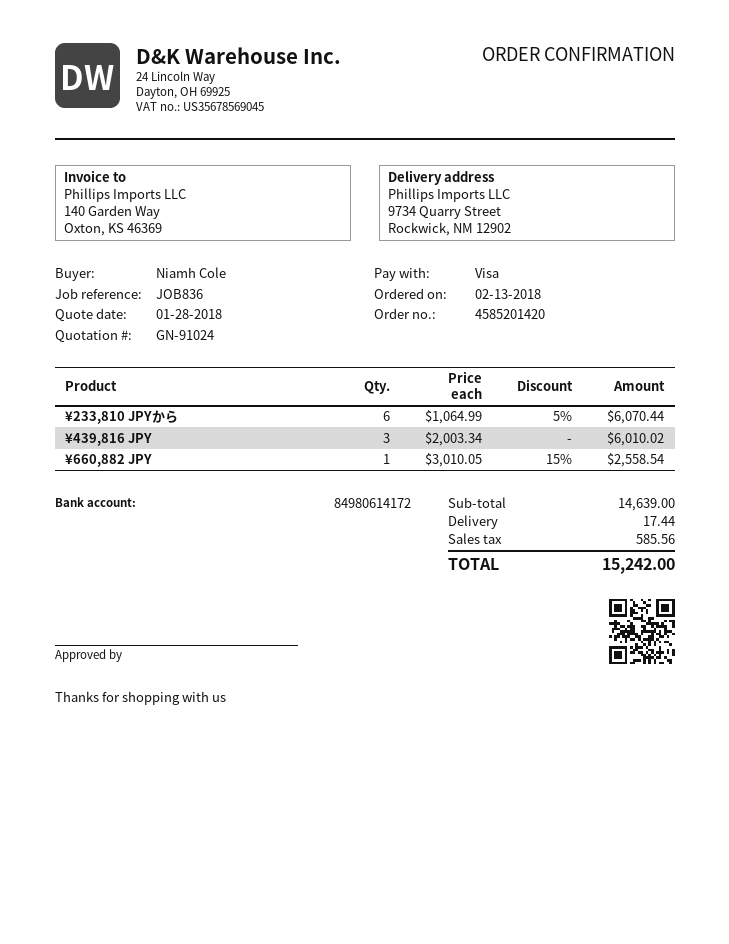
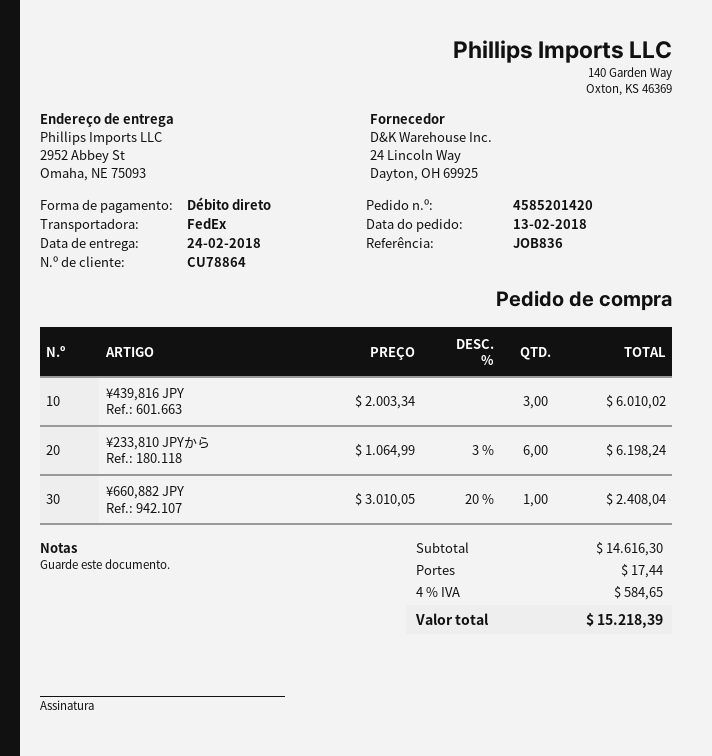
payment method: Visa -> direct debit
ship to: 9734 Quarry Street, Rockwick, NM 12902 -> 2952 Abbey St, Omaha, NE 75093
¥233,810 JPYから: 6 x 1064.99 - 5% = 6070.44 -> 6 x 1064.99 - 3% = 6198.24
¥660,882 JPY: 1 x 3010.05 - 15% = 2558.54 -> 1 x 3010.05 - 20% = 2408.04
subtotal: 14639.00 -> 14616.30
tax: 585.56 -> 584.65
total: 15242.00 -> 15218.39

